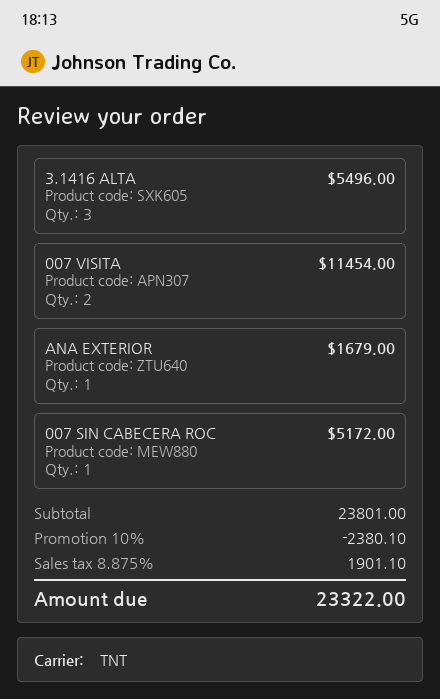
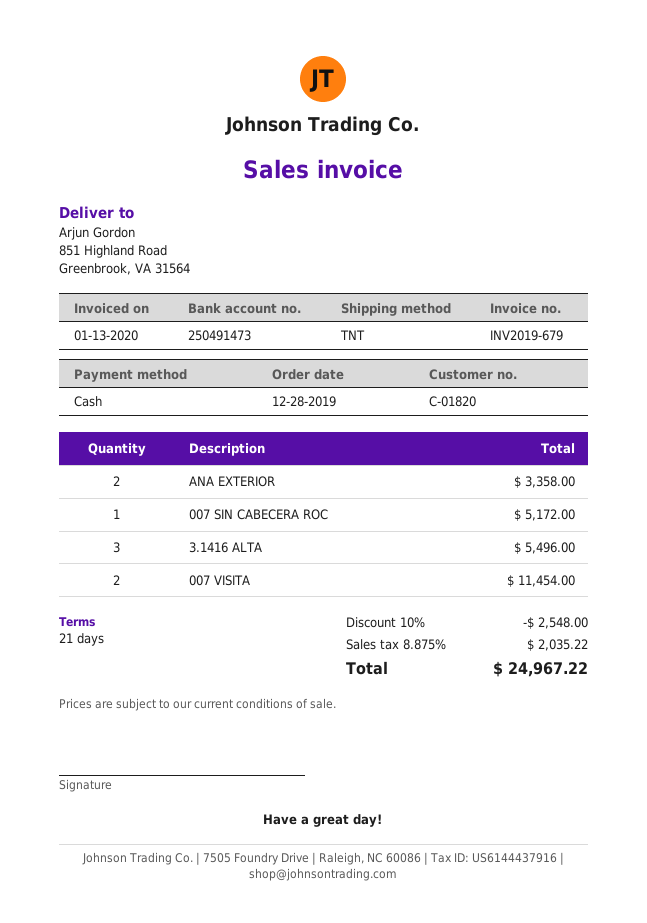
ANA EXTERIOR: 1 for 1679.00 -> 2 for 3358.00
discount: 10% = 2380.10 -> 10% = 2548.00
tax: 8.875% = 1901.10 -> 8.875% = 2035.22
total: 23322.00 -> 24967.22

